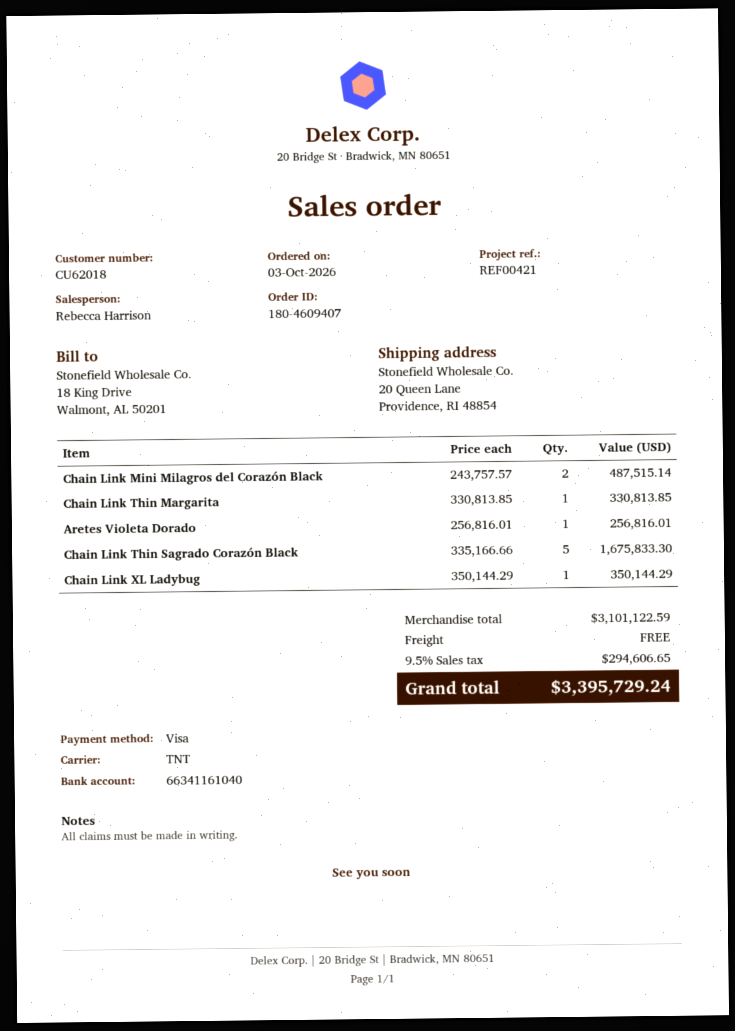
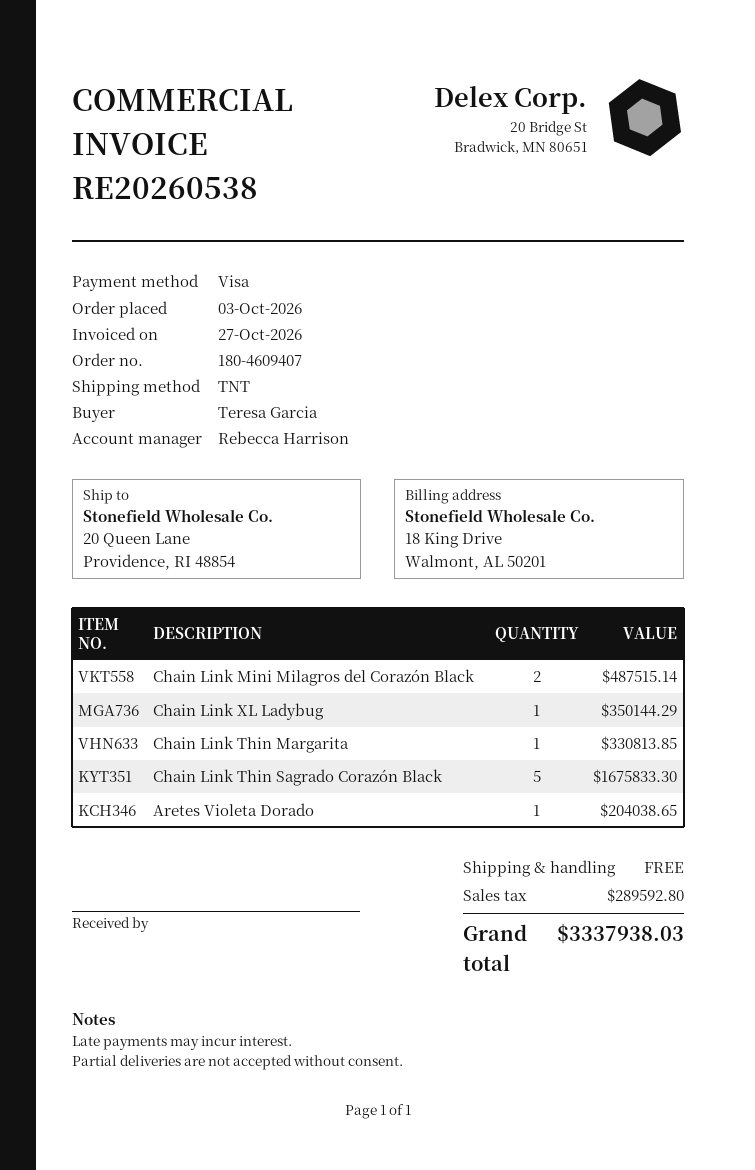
Aretes Violeta Dorado: 1 for 256816.01 -> 1 for 204038.65
tax: 294606.65 -> 289592.80
total: 3395729.24 -> 3337938.03

